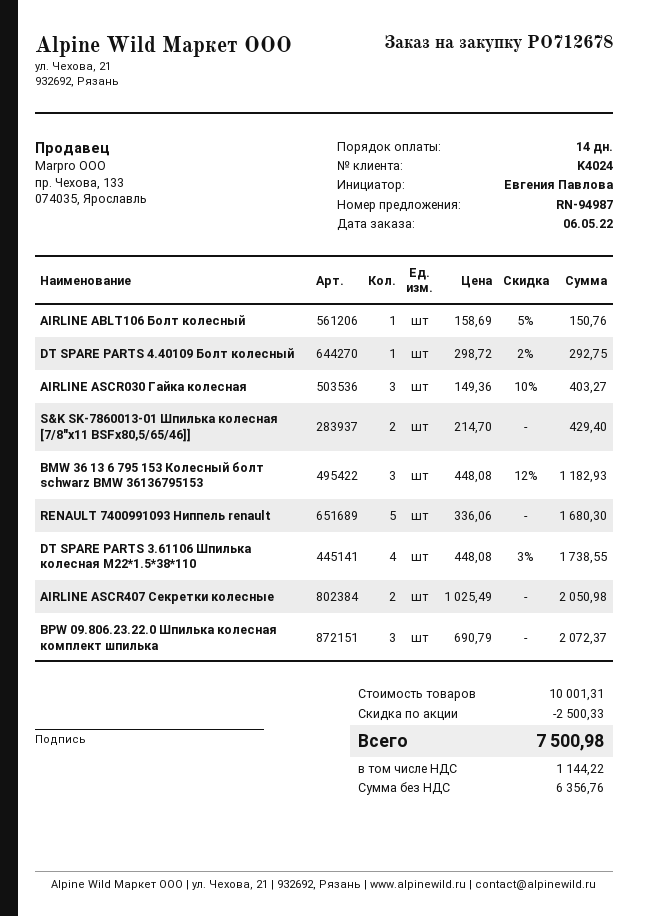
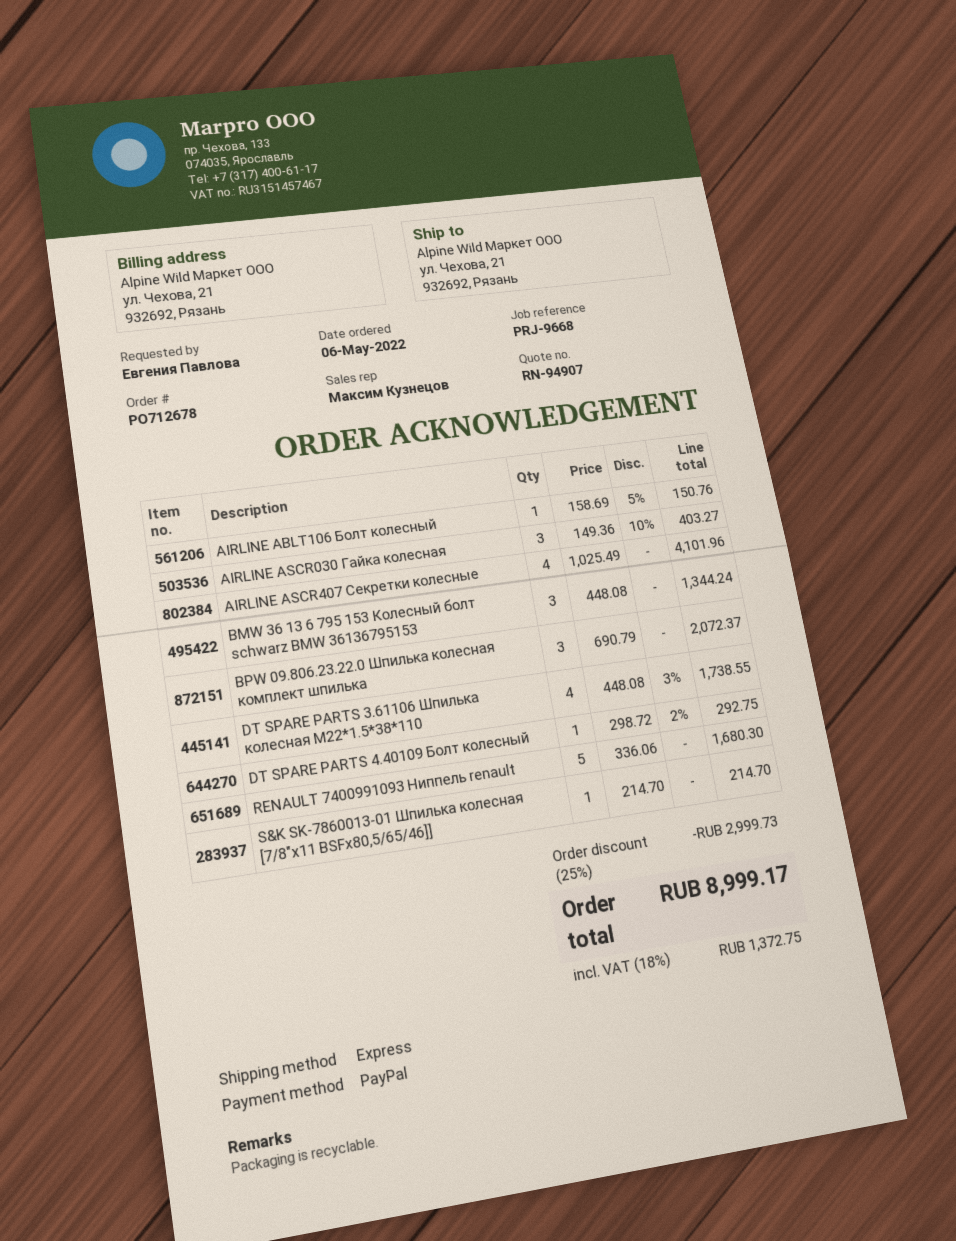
quote number: RN-94987 -> RN-94907
S&K SK-7860013-01 Шпилька колесная [7/8"х11 BSFx80,5/65/46]]: 2 x 214.70 = 429.40 -> 1 x 214.70 = 214.70
BMW 36 13 6 795 153 Колесный болт schwarz BMW 36136795153: 3 x 448.08 - 12% = 1182.93 -> 3 x 448.08 = 1344.24
AIRLINE ASCR407 Секретки колесные: 2 x 1025.49 = 2050.98 -> 4 x 1025.49 = 4101.96
discount: 2500.33 -> 2999.73
tax: 1144.22 -> 1372.75
total: 7500.98 -> 8999.17

